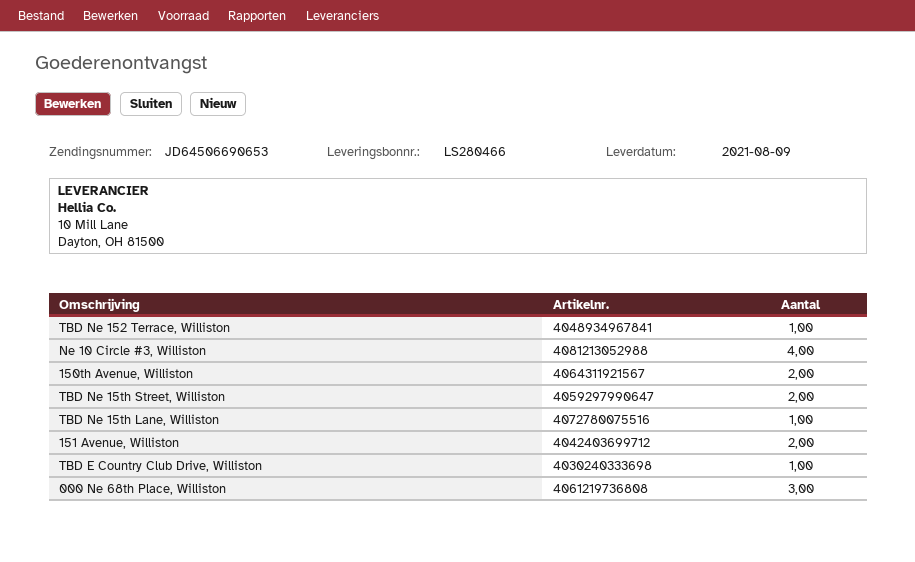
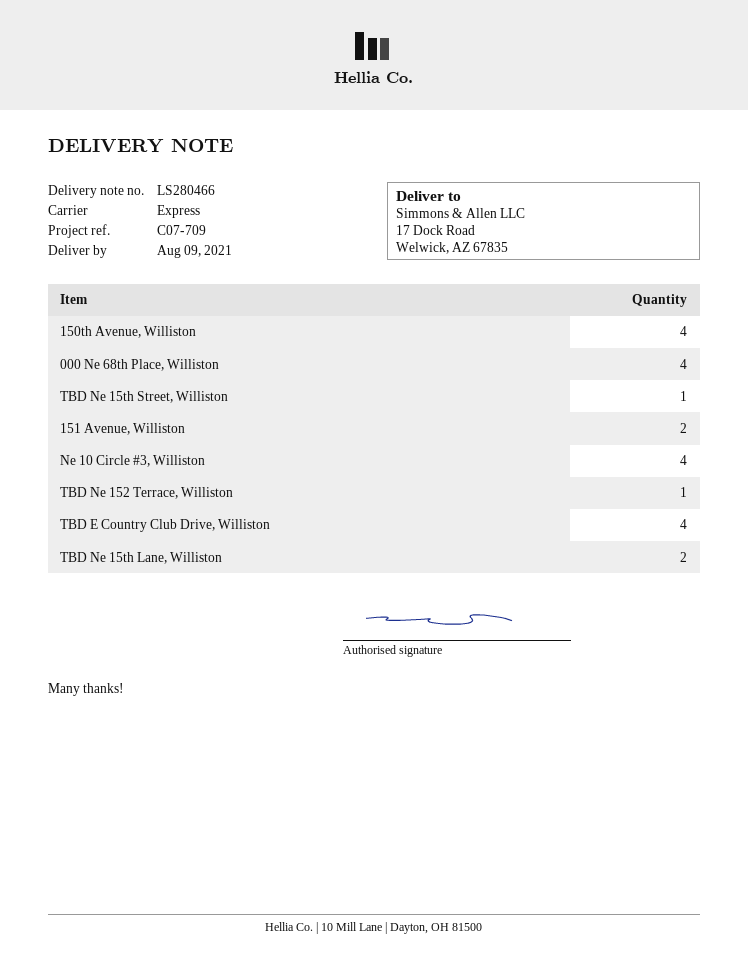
150th Avenue, Williston: 2 -> 4
TBD Ne 15th Street, Williston: 2 -> 1
TBD Ne 15th Lane, Williston: 1 -> 2
TBD E Country Club Drive, Williston: 1 -> 4
000 Ne 68th Place, Williston: 3 -> 4

